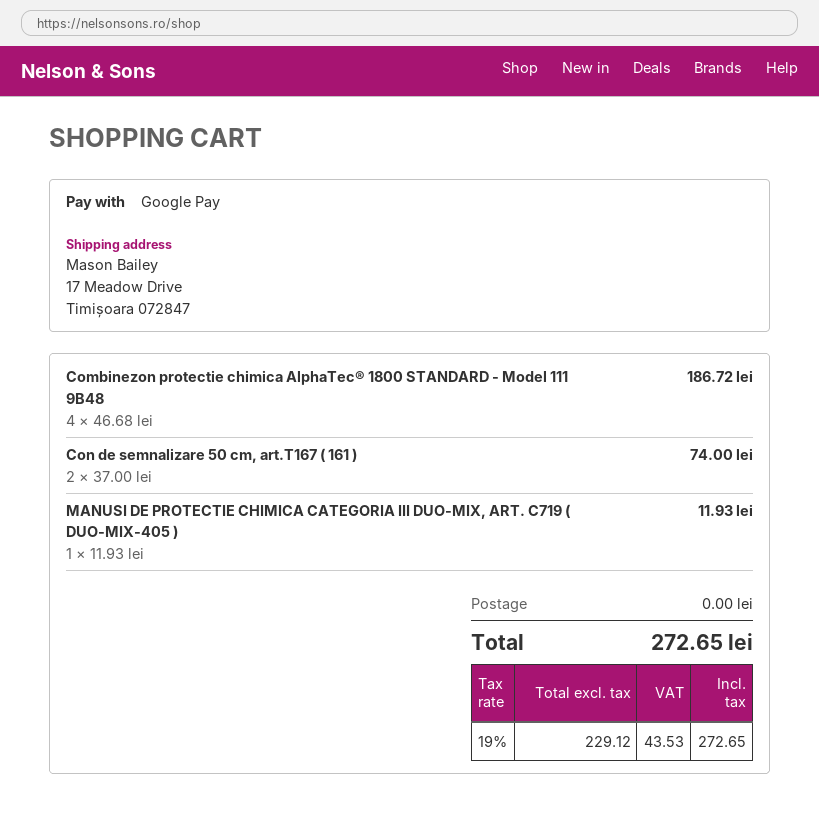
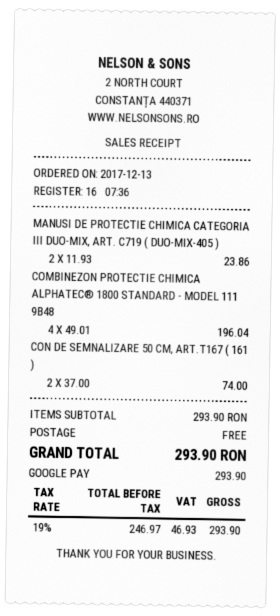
Combinezon protectie chimica AlphaTec® 1800 STANDARD - Model 111 9B48: 4 x 46.68 = 186.72 -> 4 x 49.01 = 196.04
MANUSI DE PROTECTIE CHIMICA CATEGORIA III DUO-MIX, ART. C719 ( DUO-MIX-405 ): 1 x 11.93 = 11.93 -> 2 x 11.93 = 23.86
net: 229.12 -> 246.97
tax: 19% = 43.53 -> 19% = 46.93
total: 272.65 -> 293.90

